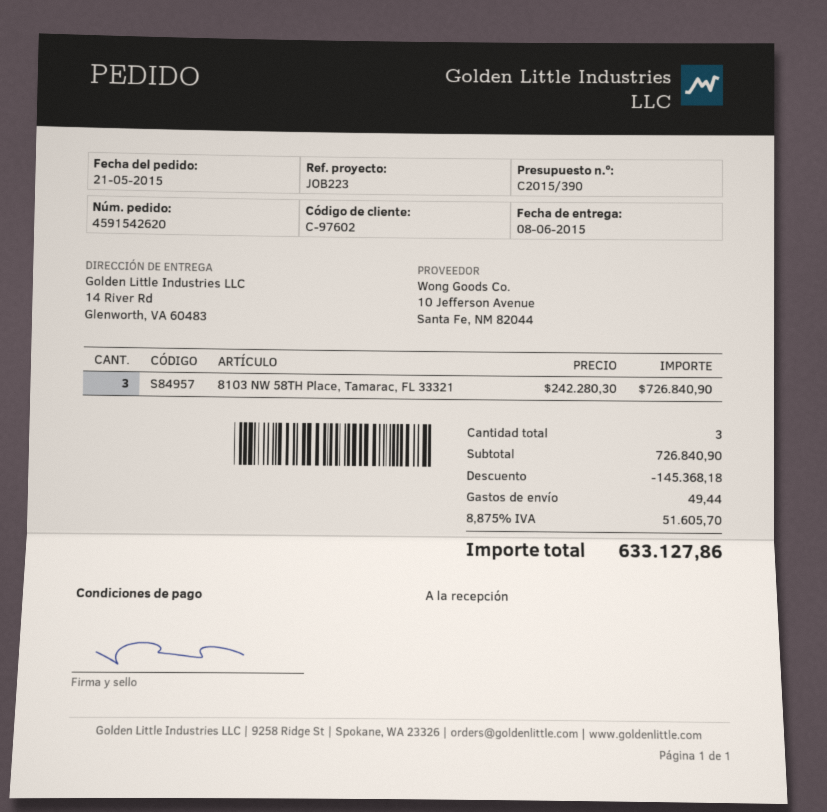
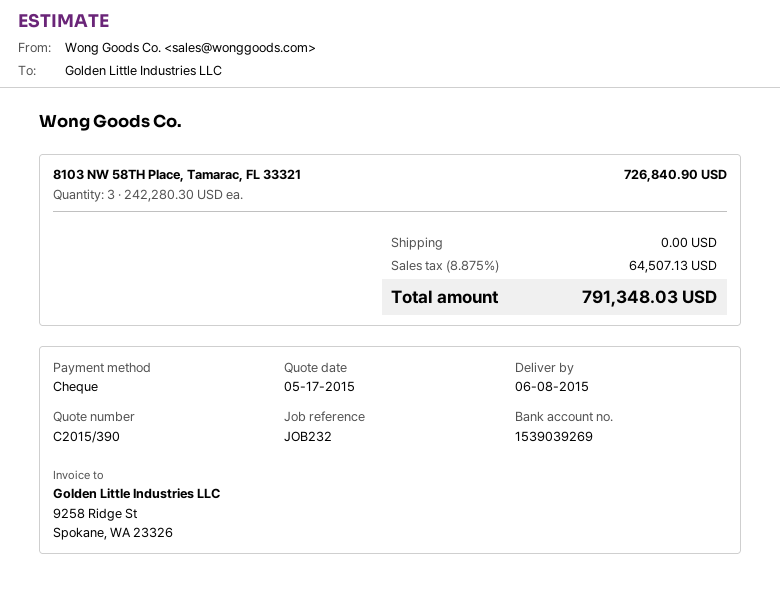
reference: JOB223 -> JOB232
discount: 145368.18 -> none
shipping: 49.44 -> 0.00
tax: 8.875% = 51605.70 -> 8.875% = 64507.13
total: 633127.86 -> 791348.03

